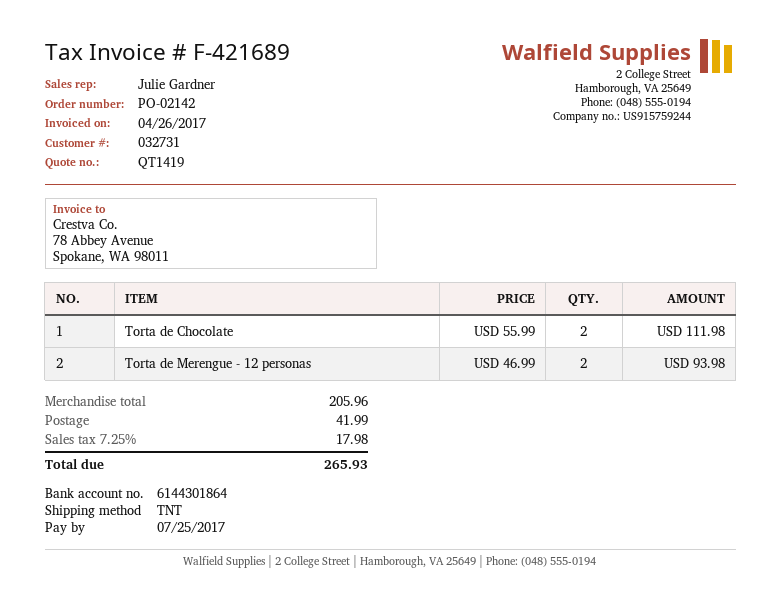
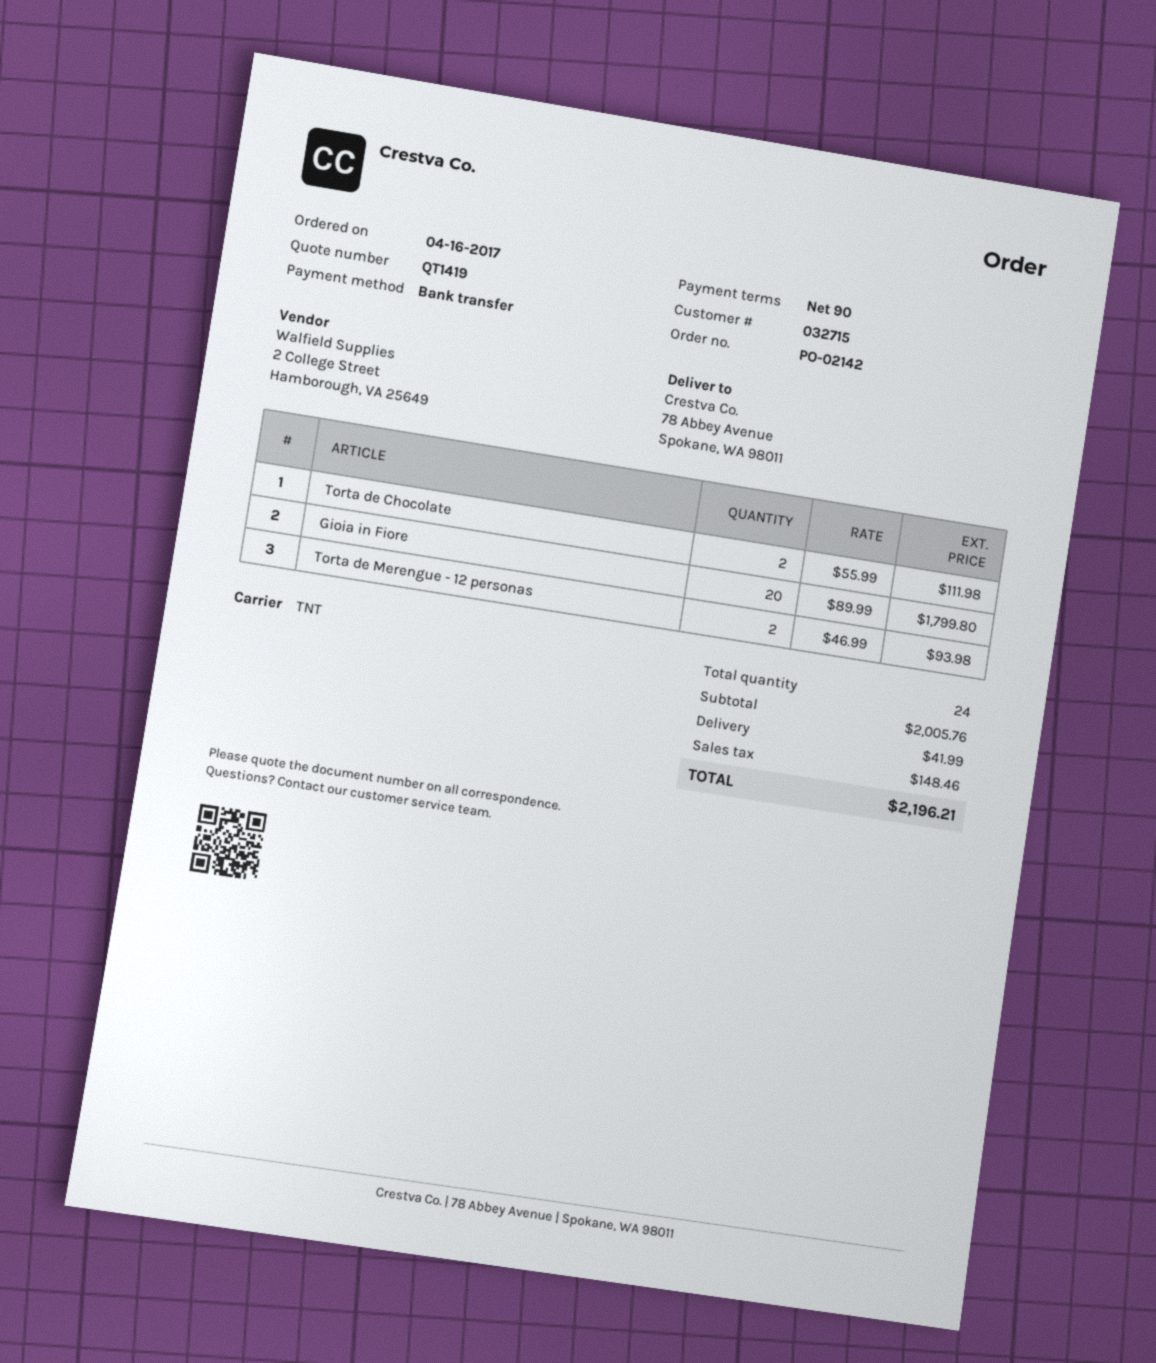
customer number: 032731 -> 032715
Gioia in Fiore: none -> 20 x 89.99 = 1799.80
subtotal: 205.96 -> 2005.76
tax: 17.98 -> 148.46
total: 265.93 -> 2196.21

